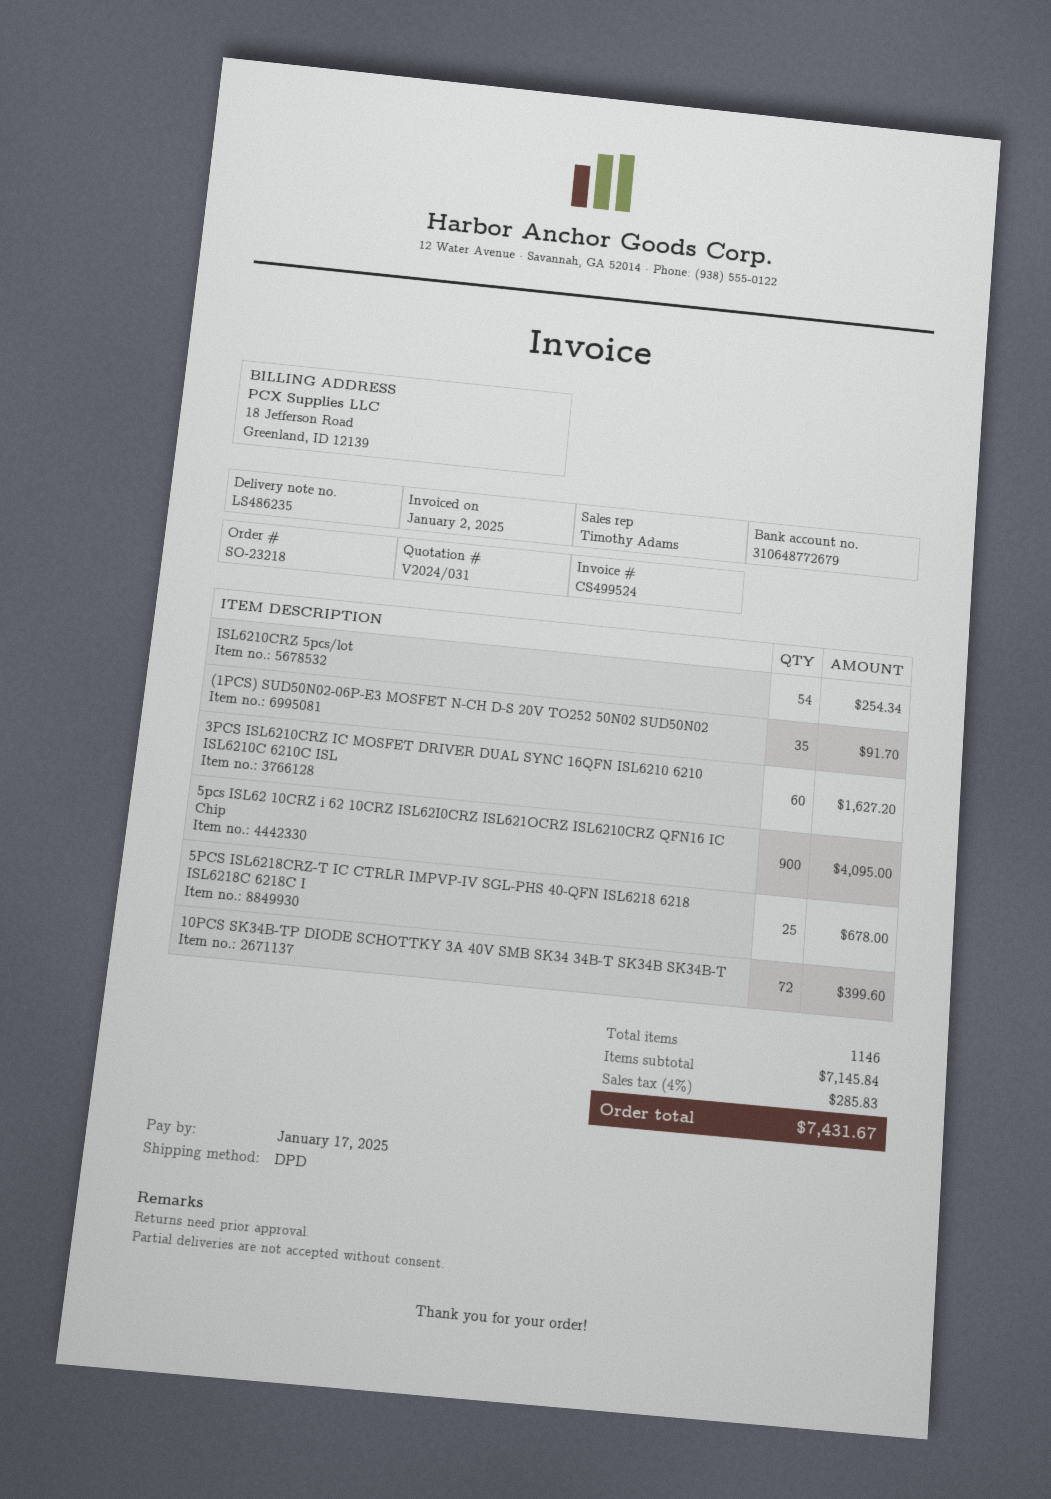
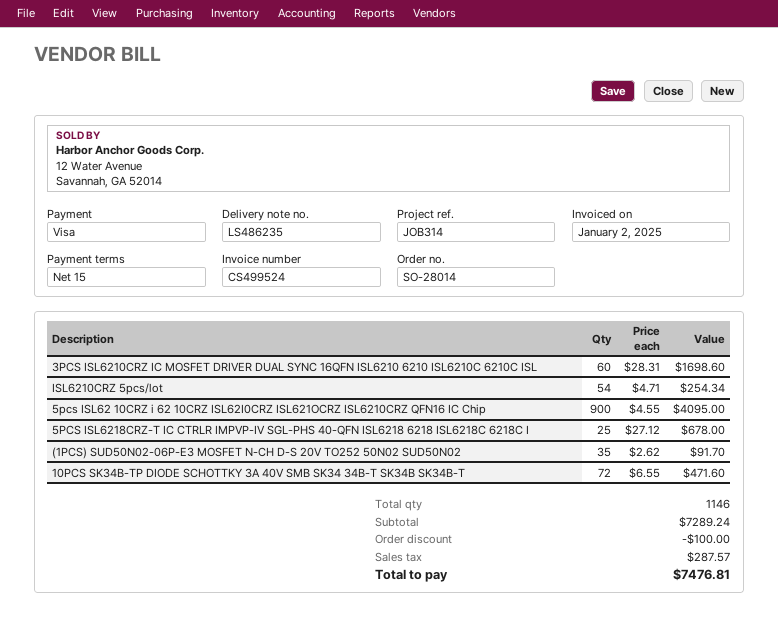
order number: SO-23218 -> SO-28014
3PCS ISL6210CRZ IC MOSFET DRIVER DUAL SYNC 16QFN ISL6210 6210 ISL6210C 6210C ISL: 60 for 1627.20 -> 60 for 1698.60
10PCS SK34B-TP DIODE SCHOTTKY 3A 40V SMB SK34 34B-T SK34B SK34B-T: 72 for 399.60 -> 72 for 471.60
subtotal: 7145.84 -> 7289.24
discount: none -> 100.00
tax: 285.83 -> 287.57
total: 7431.67 -> 7476.81

